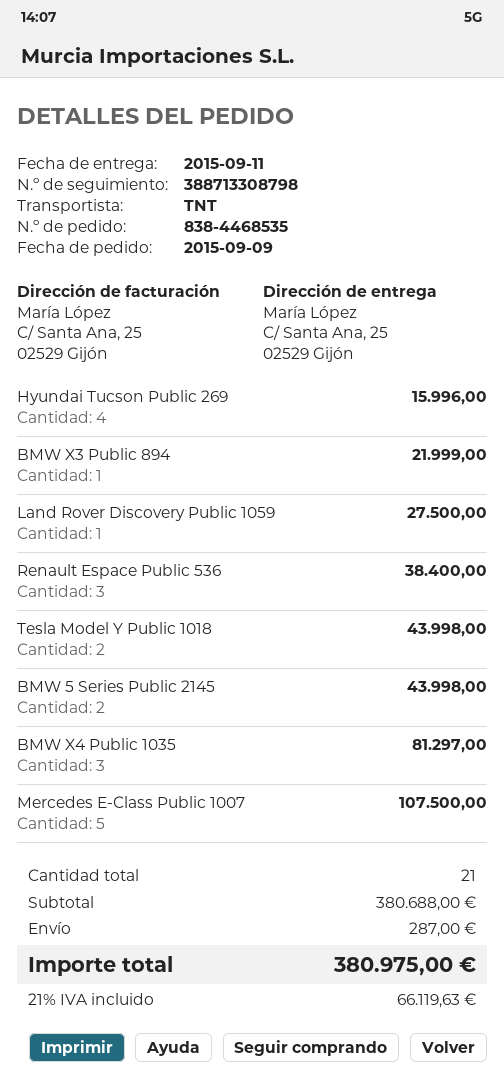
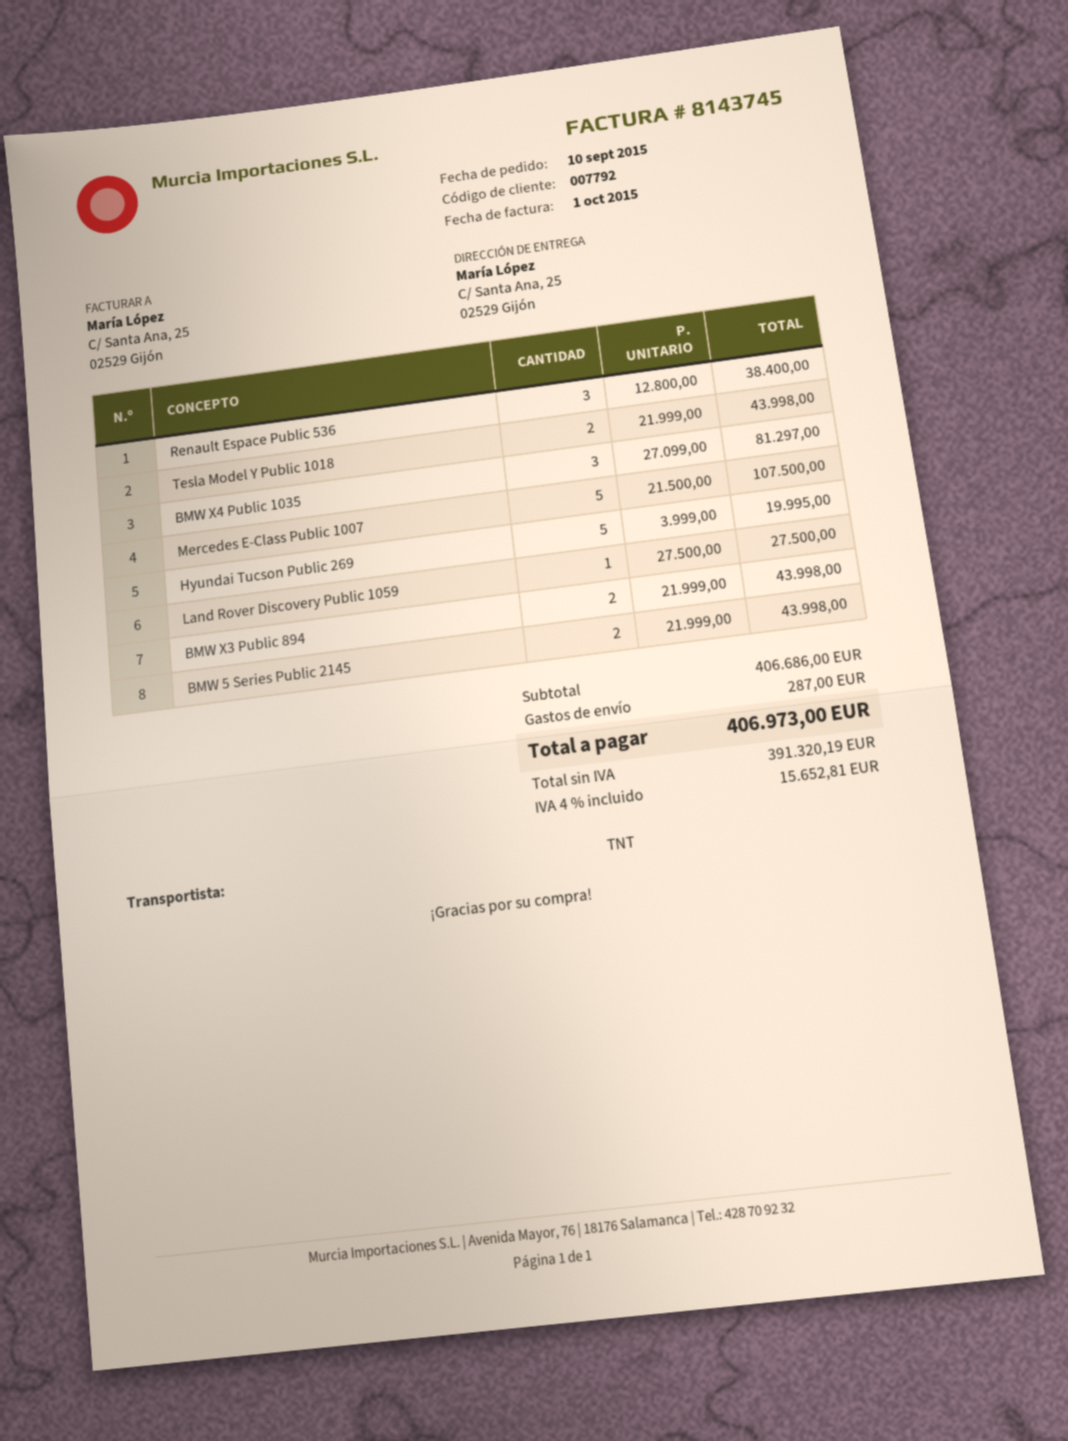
order date: 2015-09-09 -> 2015-09-10
Hyundai Tucson Public 269: 4 for 15996.00 -> 5 for 19995.00
BMW X3 Public 894: 1 for 21999.00 -> 2 for 43998.00
subtotal: 380688.00 -> 406686.00
tax: 21% = 66119.63 -> 4% = 15652.81
total: 380975.00 -> 406973.00

